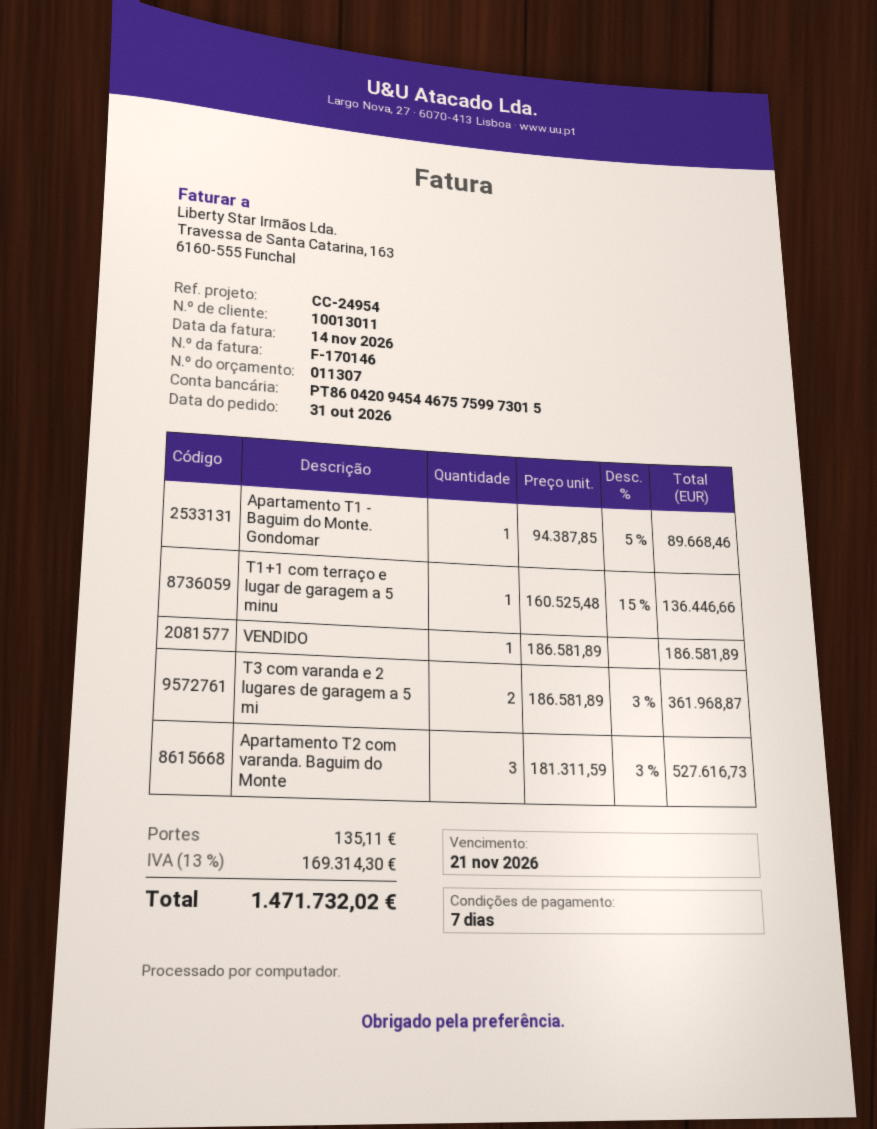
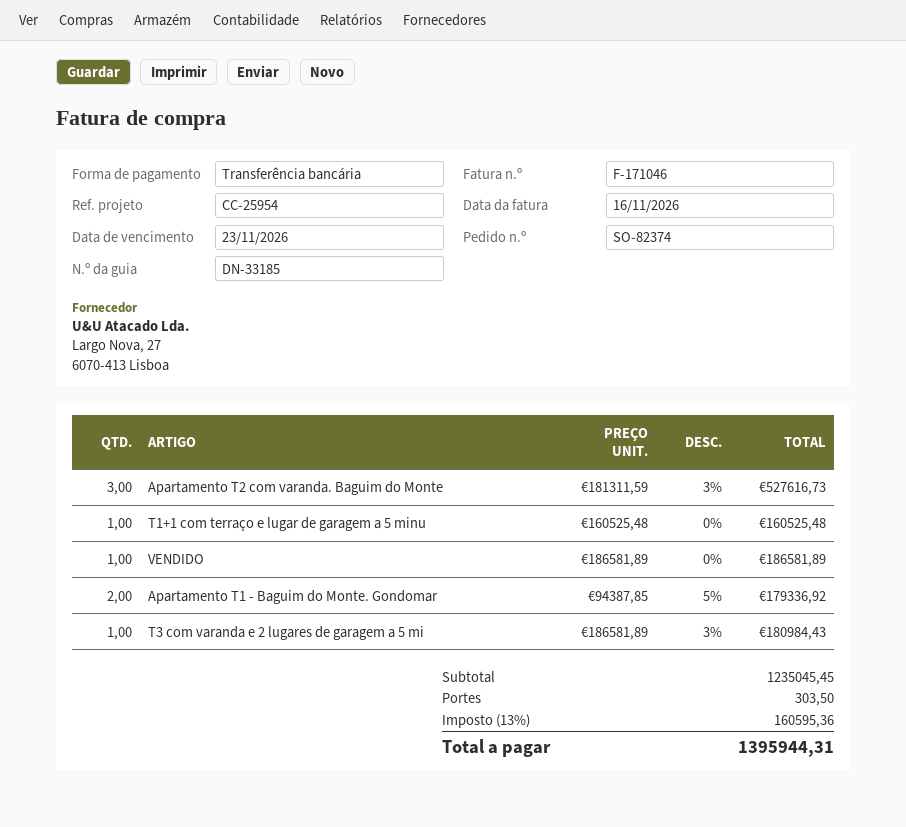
invoice number: F-170146 -> F-171046
invoice date: 2026-11-14 -> 2026-11-16
due date: 2026-11-21 -> 2026-11-23
reference: CC-24954 -> CC-25954
Apartamento T1 - Baguim do Monte. Gondomar: 1 x 94387.85 - 5% = 89668.46 -> 2 x 94387.85 - 5% = 179336.92
T1+1 com terraço e lugar de garagem a 5 minu: 1 x 160525.48 - 15% = 136446.66 -> 1 x 160525.48 = 160525.48
T3 com varanda e 2 lugares de garagem a 5 mi: 2 x 186581.89 - 3% = 361968.87 -> 1 x 186581.89 - 3% = 180984.43
shipping: 135.11 -> 303.50
tax: 13% = 169314.30 -> 13% = 160595.36
total: 1471732.02 -> 1395944.31

